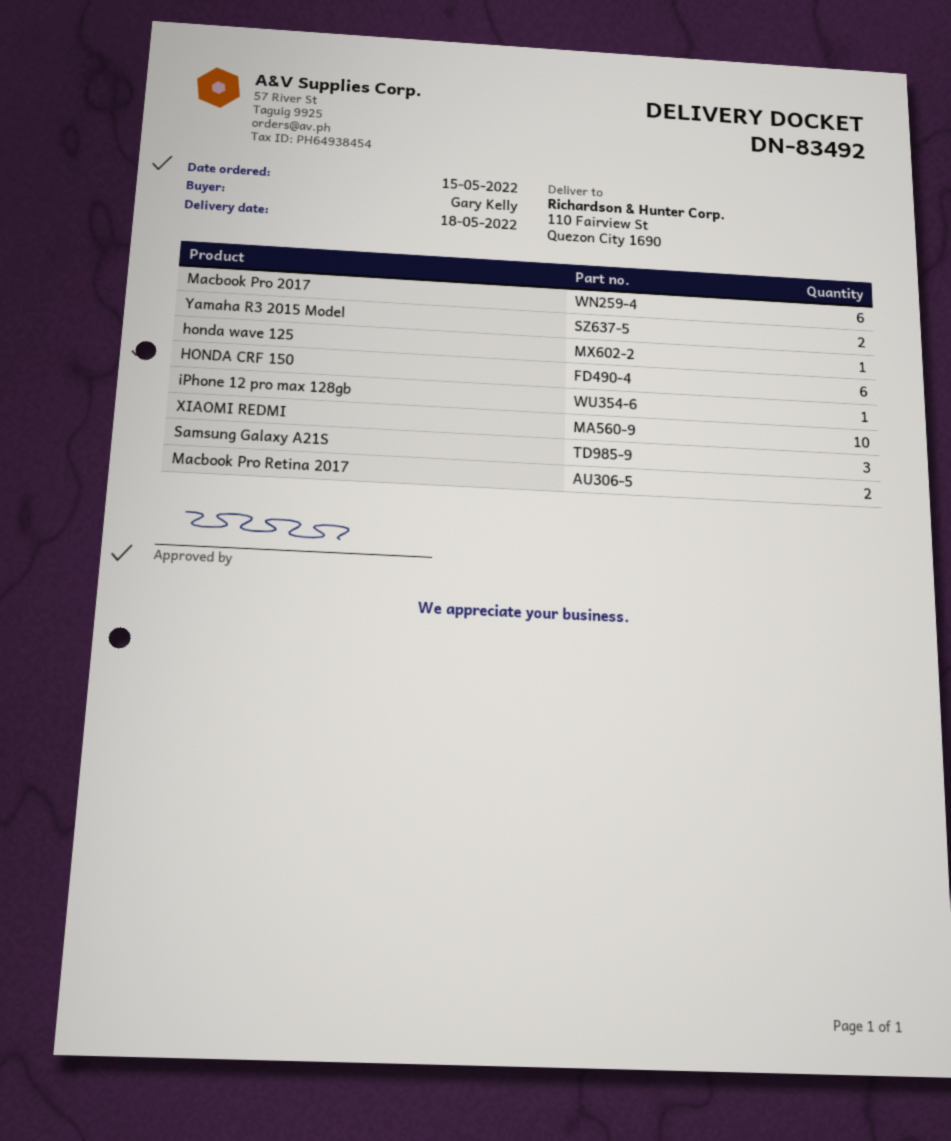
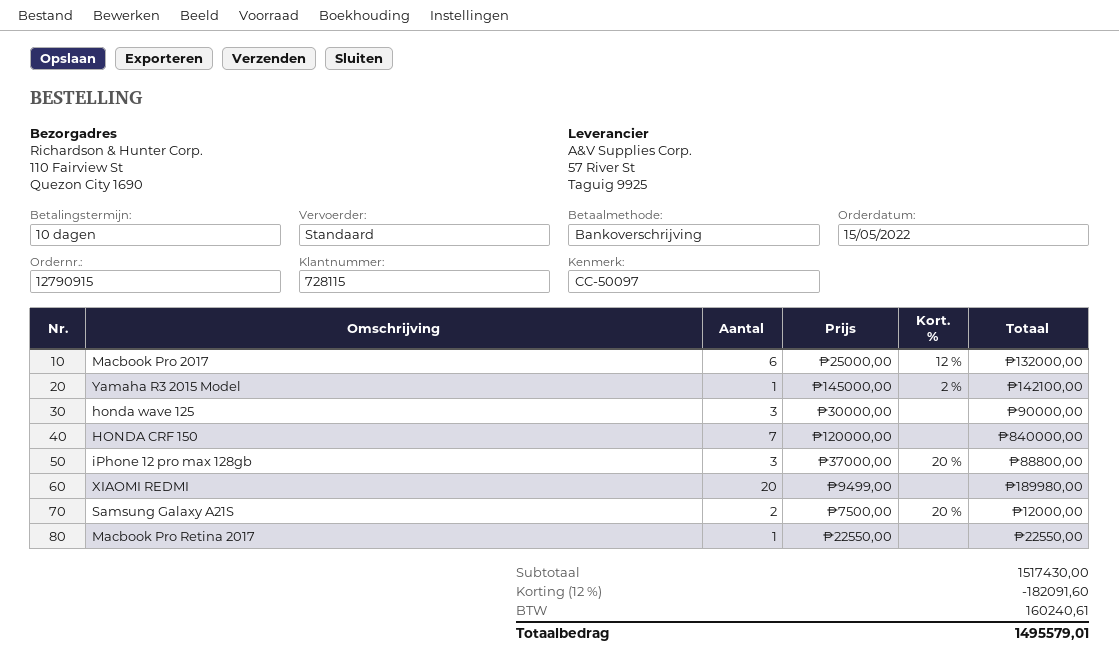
Yamaha R3 2015 Model: 2 -> 1
honda wave 125: 1 -> 3
HONDA CRF 150: 6 -> 7
iPhone 12 pro max 128gb: 1 -> 3
XIAOMI REDMI: 10 -> 20
Samsung Galaxy A21S: 3 -> 2
Macbook Pro Retina 2017: 2 -> 1

